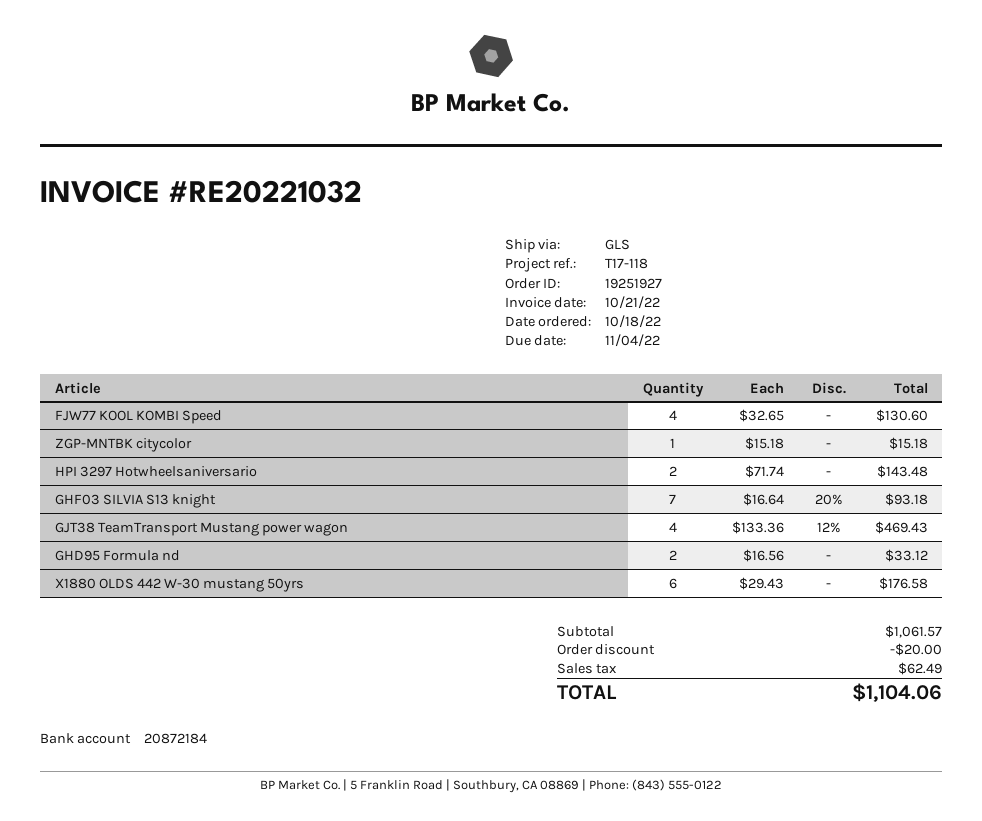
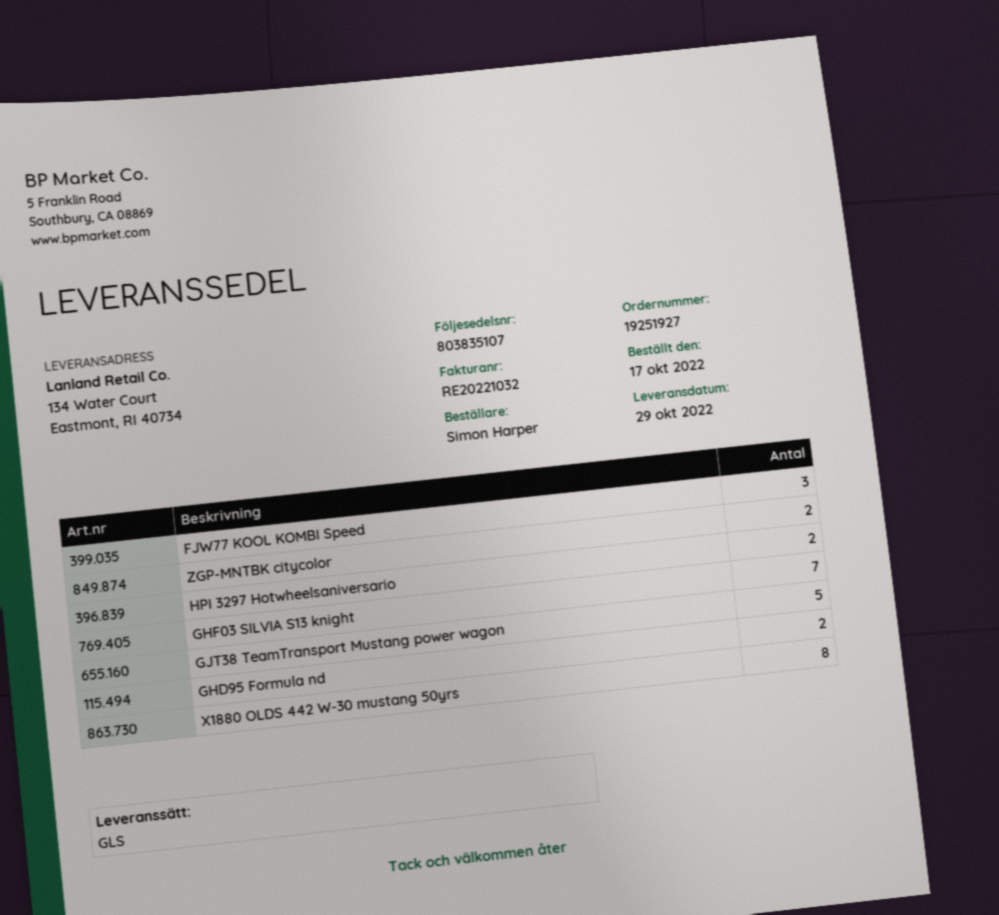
order date: 2022-10-18 -> 2022-10-17
FJW77 KOOL KOMBI Speed: 4 -> 3
ZGP-MNTBK citycolor: 1 -> 2
GJT38 TeamTransport Mustang power wagon: 4 -> 5
X1880 OLDS 442 W-30 mustang 50yrs: 6 -> 8

